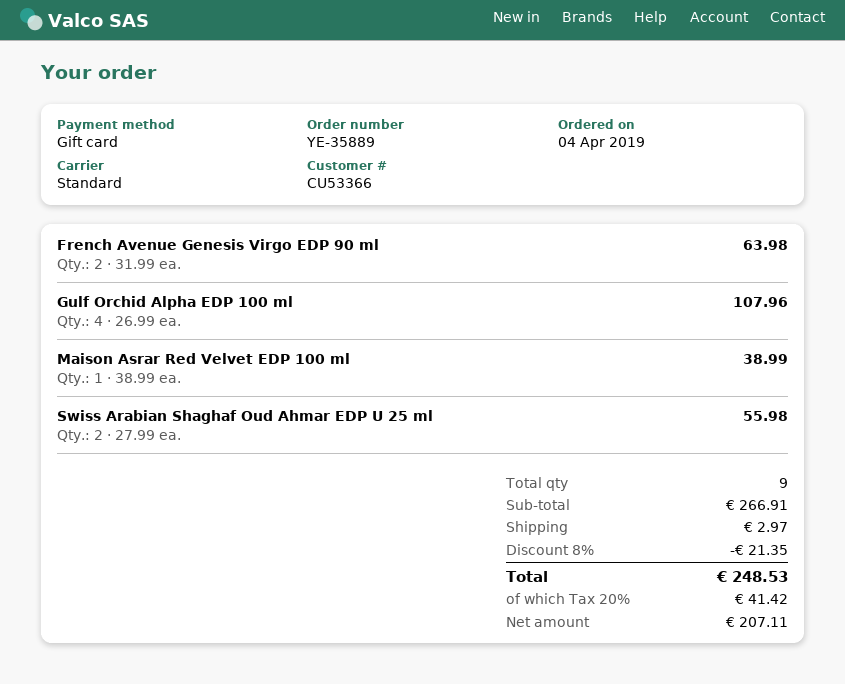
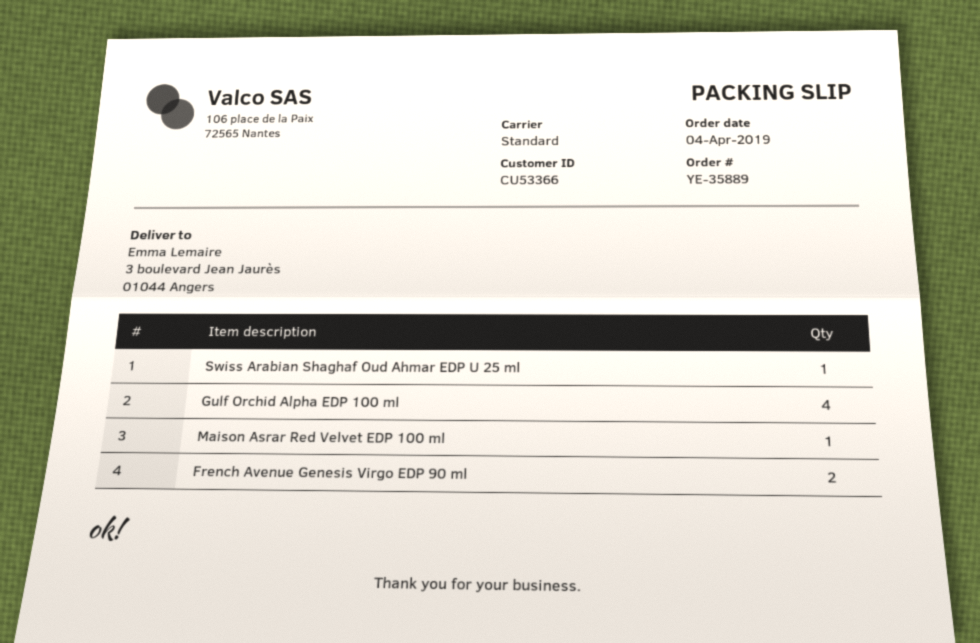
Swiss Arabian Shaghaf Oud Ahmar EDP U 25 ml: 2 -> 1

